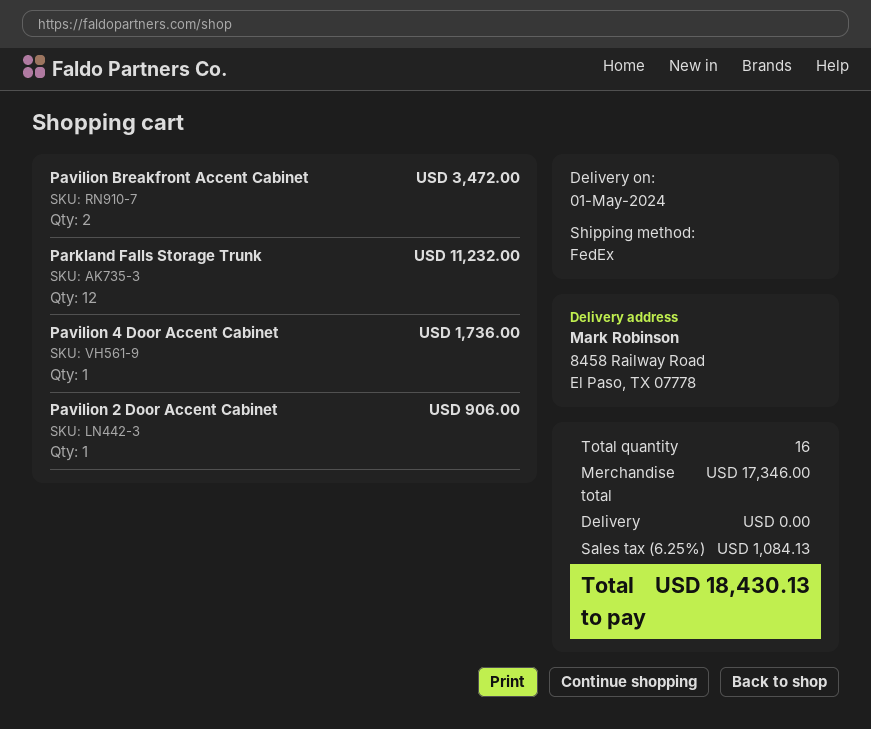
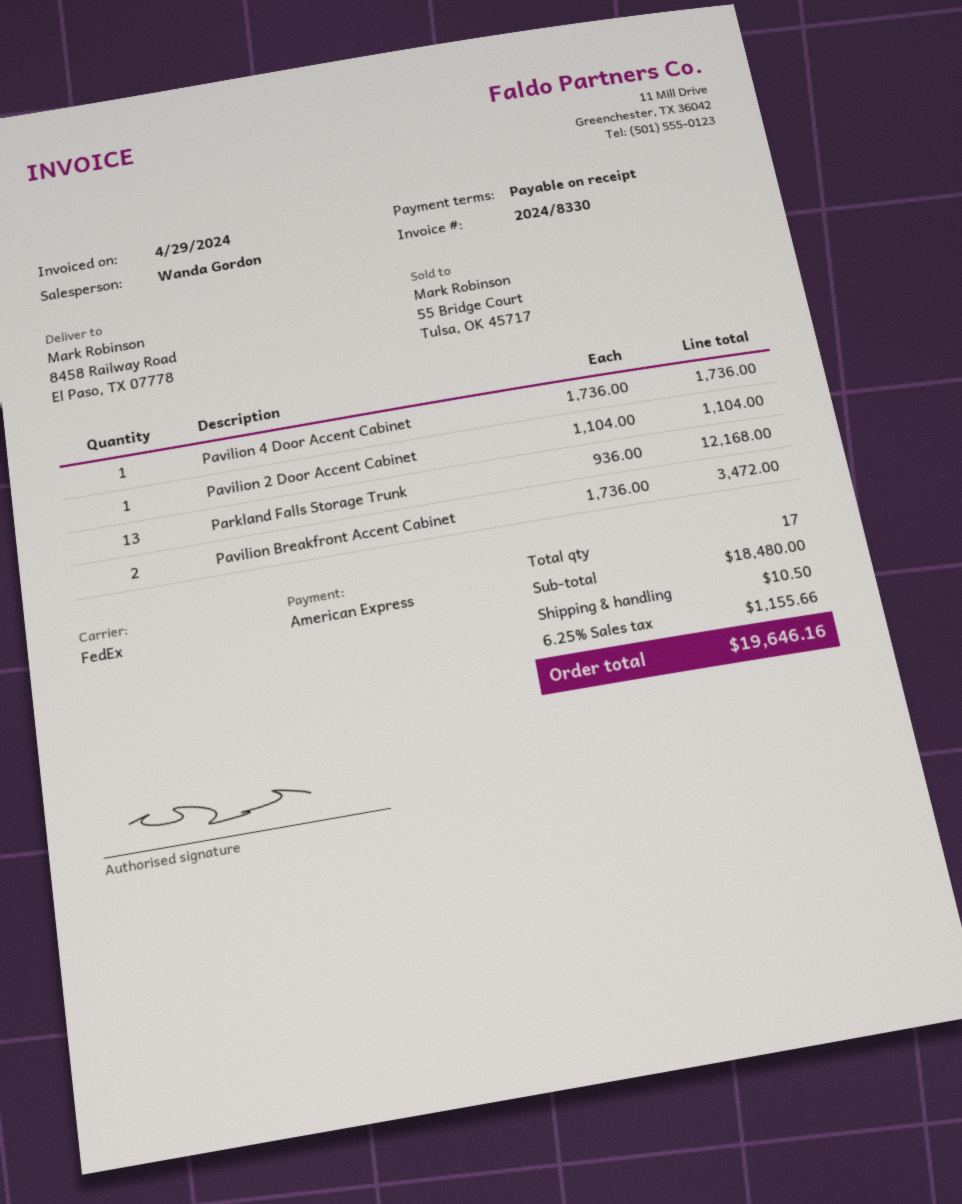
Parkland Falls Storage Trunk: 12 for 11232.00 -> 13 for 12168.00
Pavilion 2 Door Accent Cabinet: 1 for 906.00 -> 1 for 1104.00
total quantity: 16 -> 17
subtotal: 17346.00 -> 18480.00
shipping: 0.00 -> 10.50
tax: 6.25% = 1084.13 -> 6.25% = 1155.66
total: 18430.13 -> 19646.16

